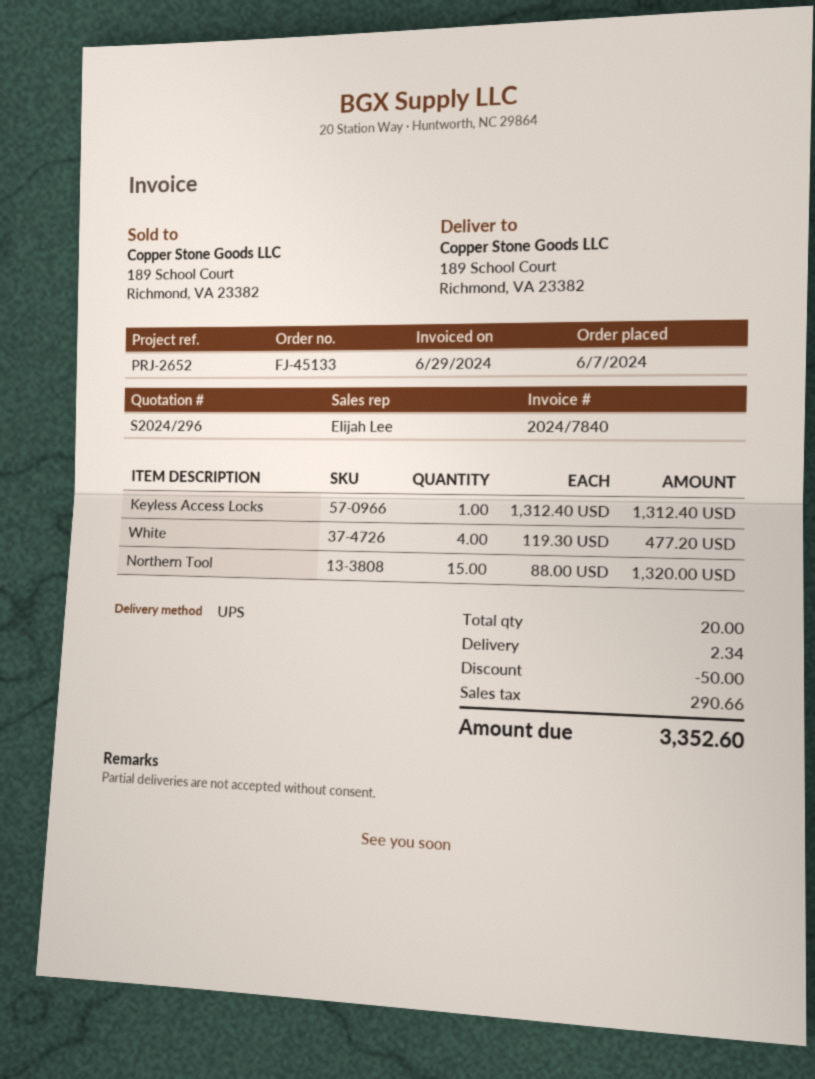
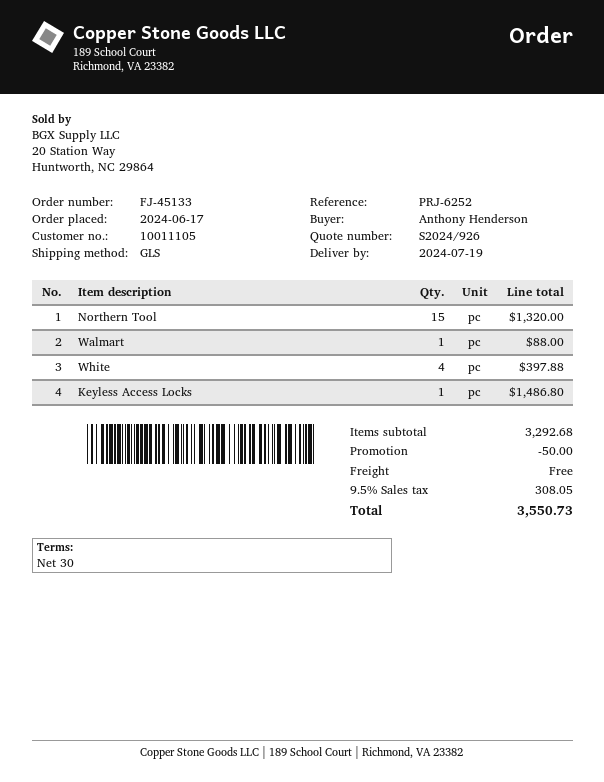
quote number: S2024/296 -> S2024/926
order date: 2024-06-07 -> 2024-06-17
reference: PRJ-2652 -> PRJ-6252
shipping method: UPS -> GLS
Keyless Access Locks: 1 for 1312.40 -> 1 for 1486.80
White: 4 for 477.20 -> 4 for 397.88
Walmart: none -> 1 for 88.00
shipping: 2.34 -> 0.00
tax: 290.66 -> 308.05
total: 3352.60 -> 3550.73

